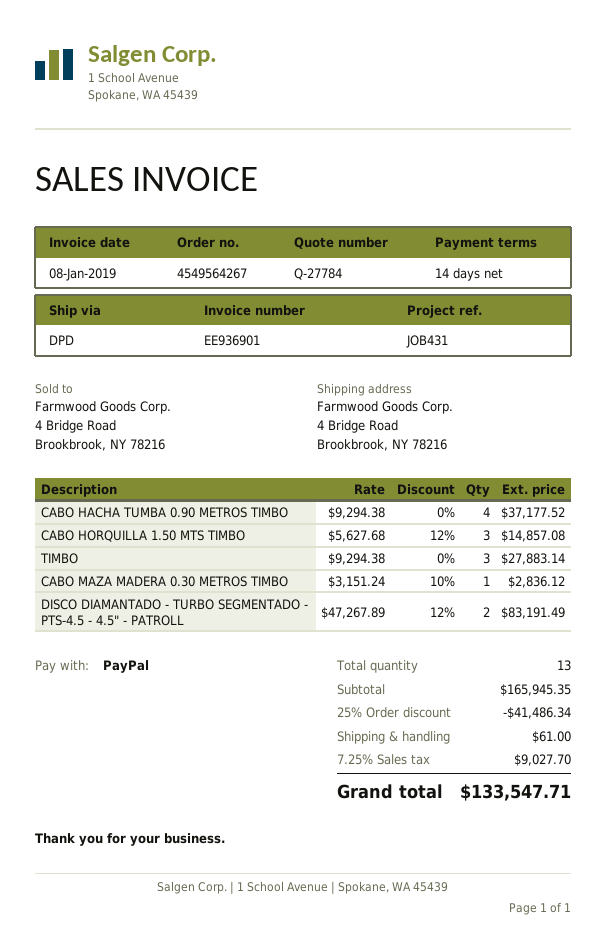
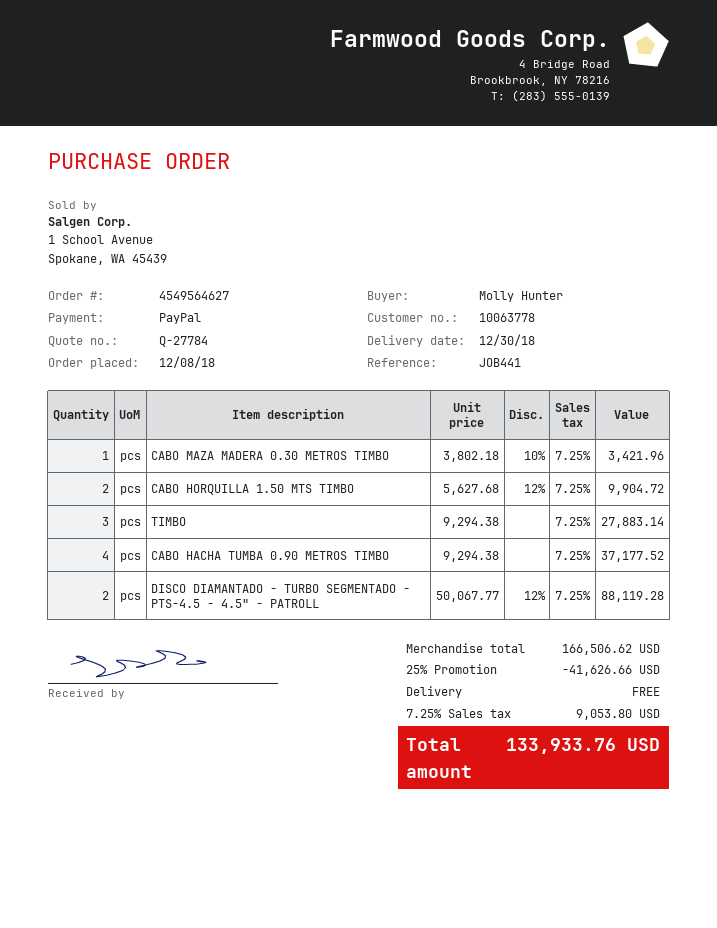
order number: 4549564267 -> 4549564627
reference: JOB431 -> JOB441
CABO HORQUILLA 1.50 MTS TIMBO: 3 x 5627.68 - 12% = 14857.08 -> 2 x 5627.68 - 12% = 9904.72
CABO MAZA MADERA 0.30 METROS TIMBO: 1 x 3151.24 - 10% = 2836.12 -> 1 x 3802.18 - 10% = 3421.96
DISCO DIAMANTADO - TURBO SEGMENTADO - PTS-4.5 - 4.5" - PATROLL: 2 x 47267.89 - 12% = 83191.49 -> 2 x 50067.77 - 12% = 88119.28
subtotal: 165945.35 -> 166506.62
discount: 25% = 41486.34 -> 25% = 41626.66
shipping: 61.00 -> 0.00
tax: 7.25% = 9027.70 -> 7.25% = 9053.80
total: 133547.71 -> 133933.76

